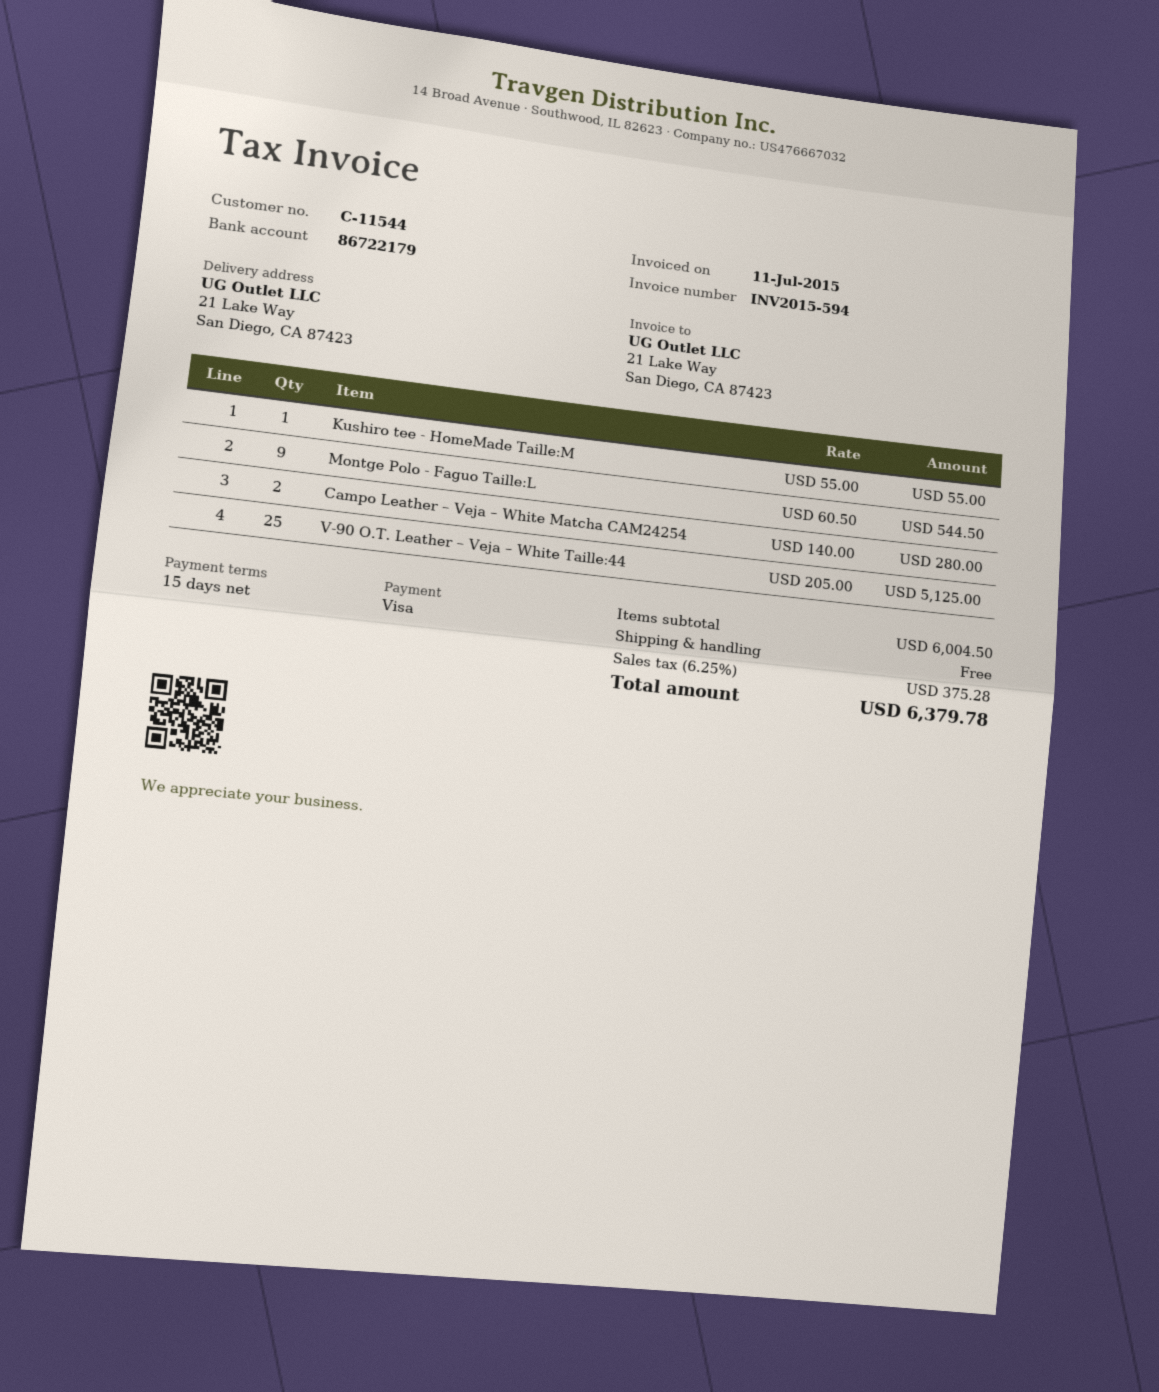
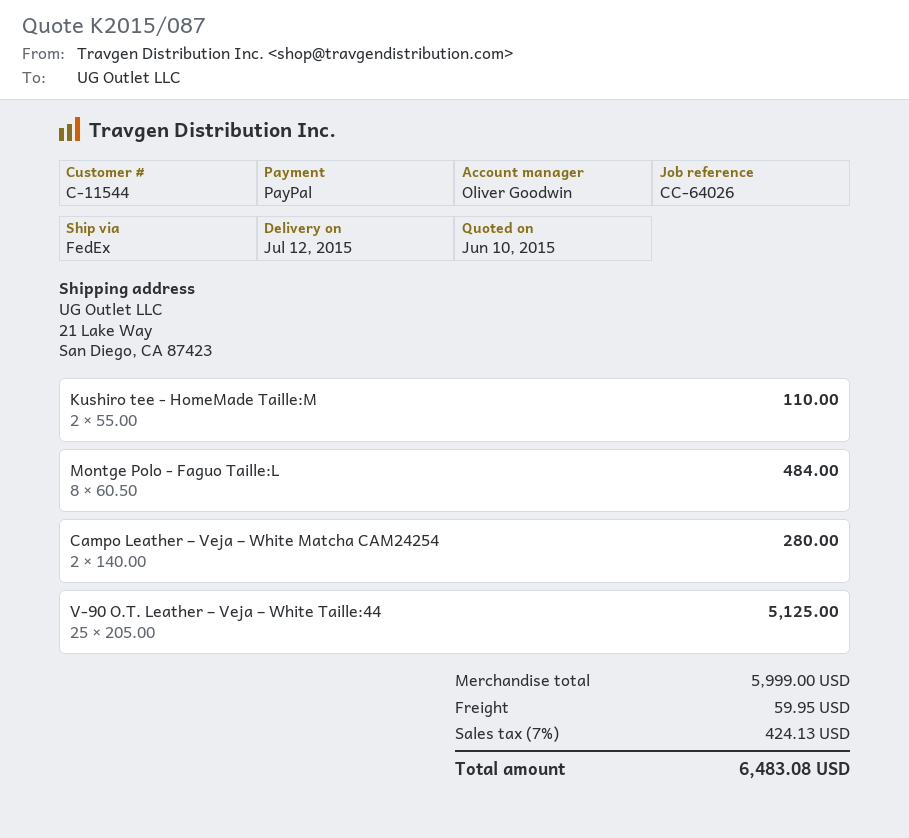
payment method: Visa -> PayPal
Kushiro tee - HomeMade Taille:M: 1 x 55.00 = 55.00 -> 2 x 55.00 = 110.00
Montge Polo - Faguo Taille:L: 9 x 60.50 = 544.50 -> 8 x 60.50 = 484.00
subtotal: 6004.50 -> 5999.00
shipping: 0.00 -> 59.95
tax: 6.25% = 375.28 -> 7% = 424.13
total: 6379.78 -> 6483.08

